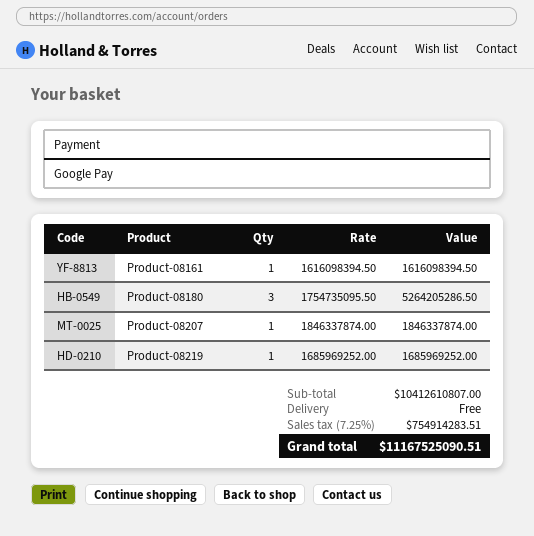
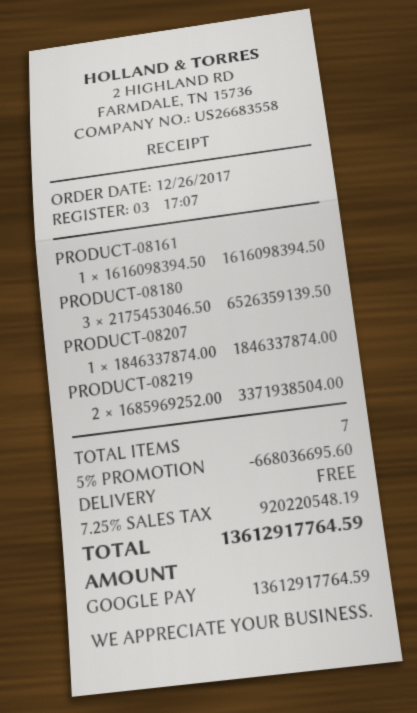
Product-08180: 3 x 1754735095.50 = 5264205286.50 -> 3 x 2175453046.50 = 6526359139.50
Product-08219: 1 x 1685969252.00 = 1685969252.00 -> 2 x 1685969252.00 = 3371938504.00
discount: none -> 5% = 668036695.60
tax: 7.25% = 754914283.51 -> 7.25% = 920220548.19
total: 11167525090.51 -> 13612917764.59

